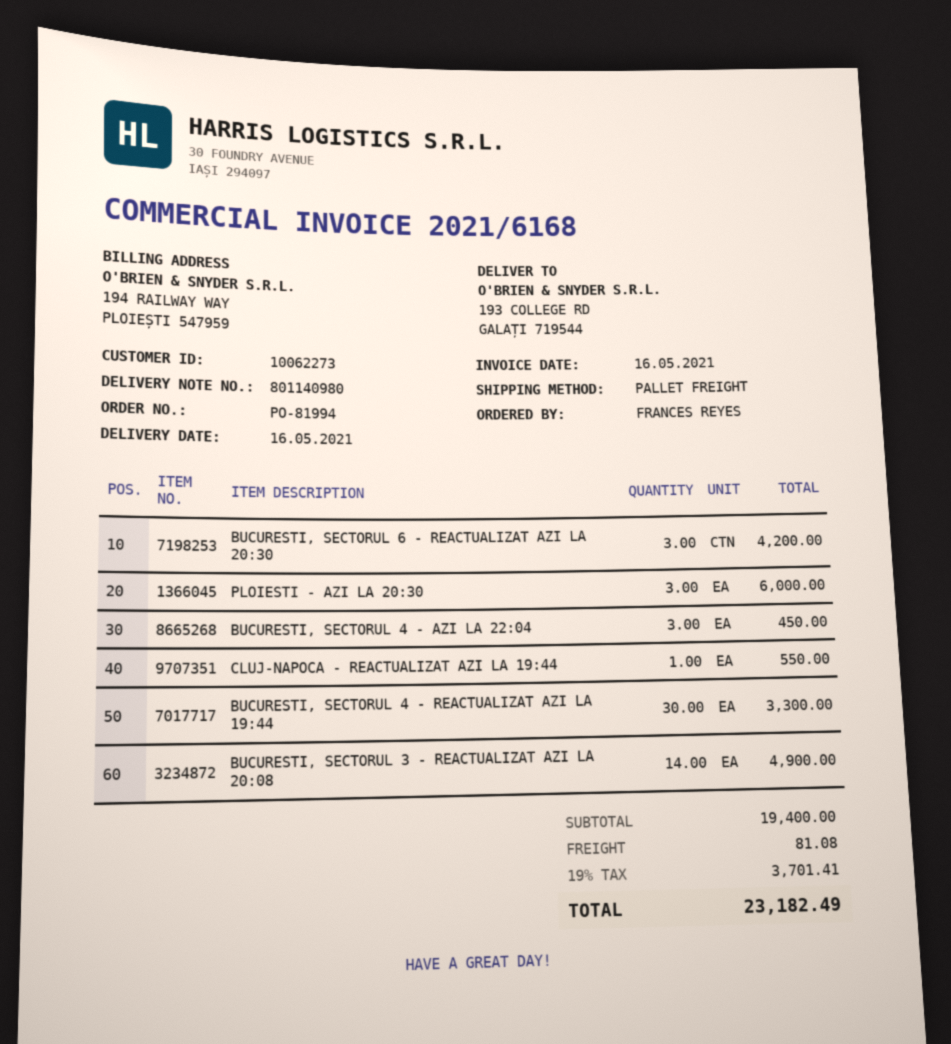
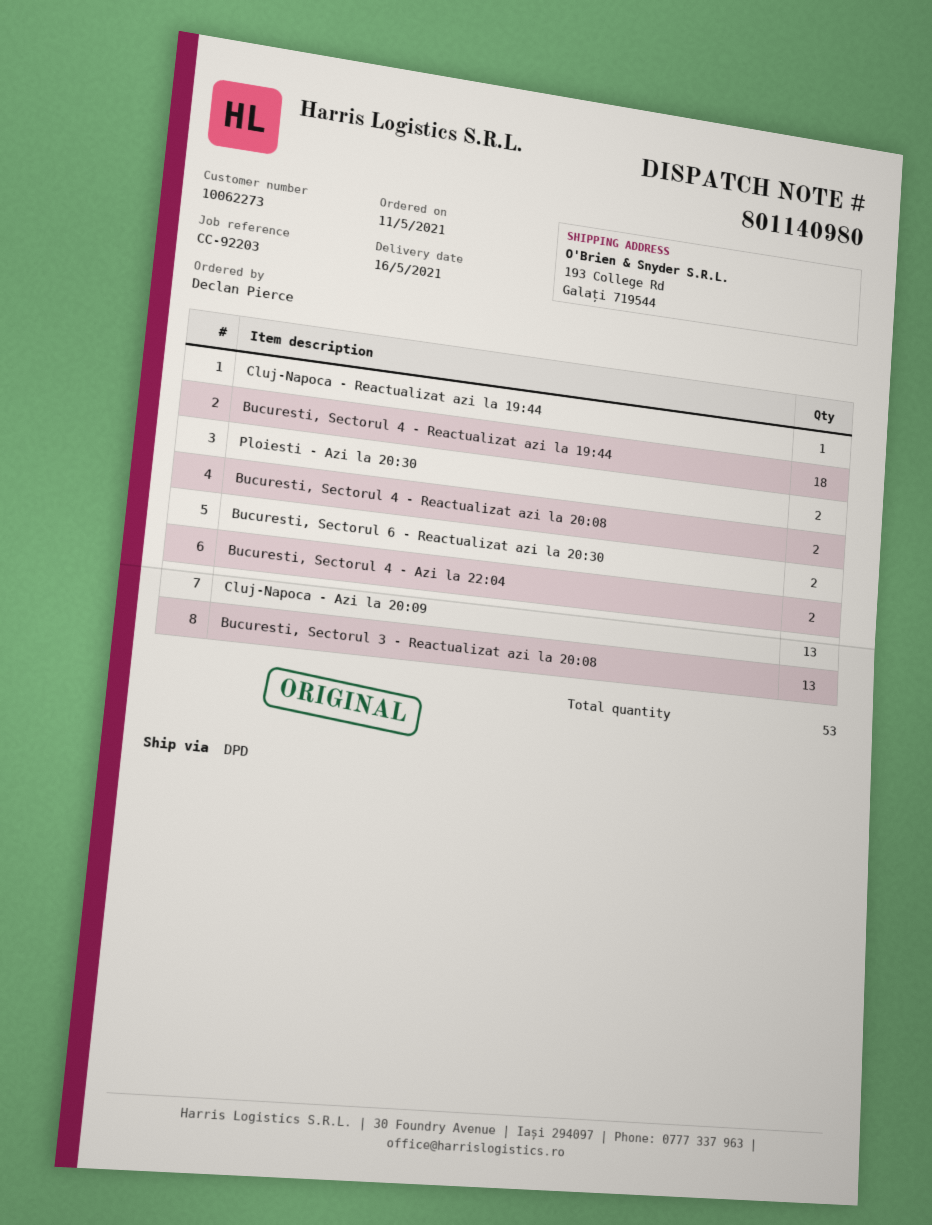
ordered by: FRANCES REYES -> Declan Pierce
shipping method: pallet freight -> DPD
BUCURESTI, SECTORUL 6 - REACTUALIZAT AZI LA 20:30: 3 -> 2
PLOIESTI - AZI LA 20:30: 3 -> 2
BUCURESTI, SECTORUL 4 - AZI LA 22:04: 3 -> 2
BUCURESTI, SECTORUL 4 - REACTUALIZAT AZI LA 19:44: 30 -> 18
BUCURESTI, SECTORUL 3 - REACTUALIZAT AZI LA 20:08: 14 -> 13
Bucuresti, Sectorul 4 - Reactualizat azi la 20:08: none -> 2
Cluj-Napoca - Azi la 20:09: none -> 13

